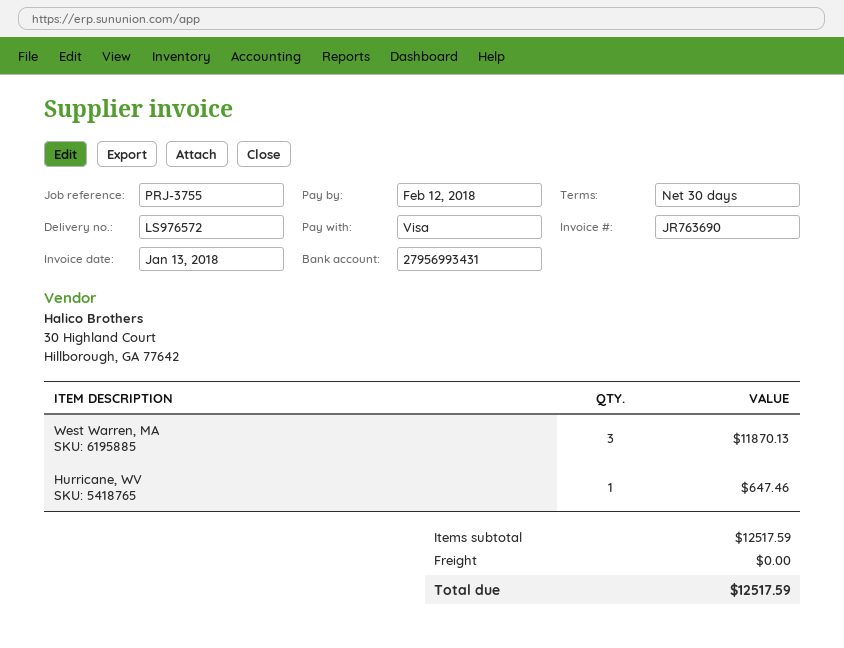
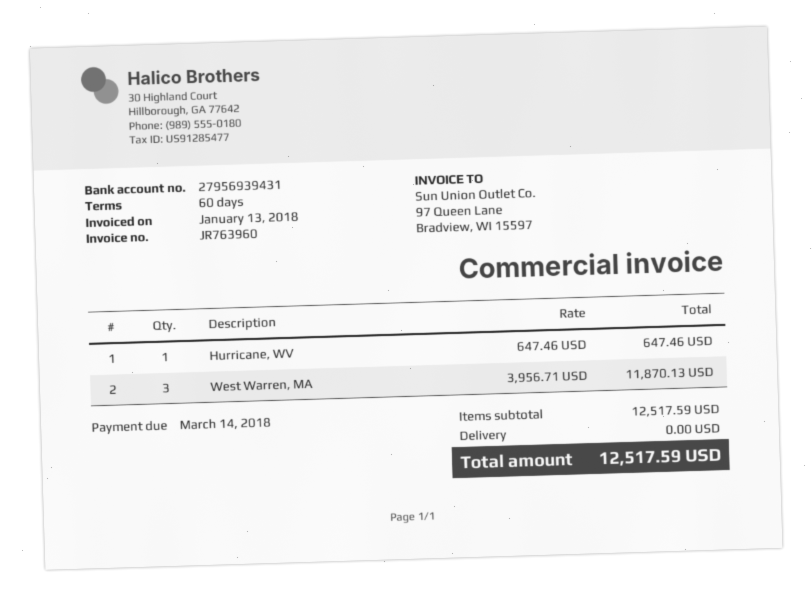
invoice number: JR763690 -> JR763960
payment terms: 30 days -> 60 days
due date: 2018-02-12 -> 2018-03-14
bank account: 27956993431 -> 27956939431

